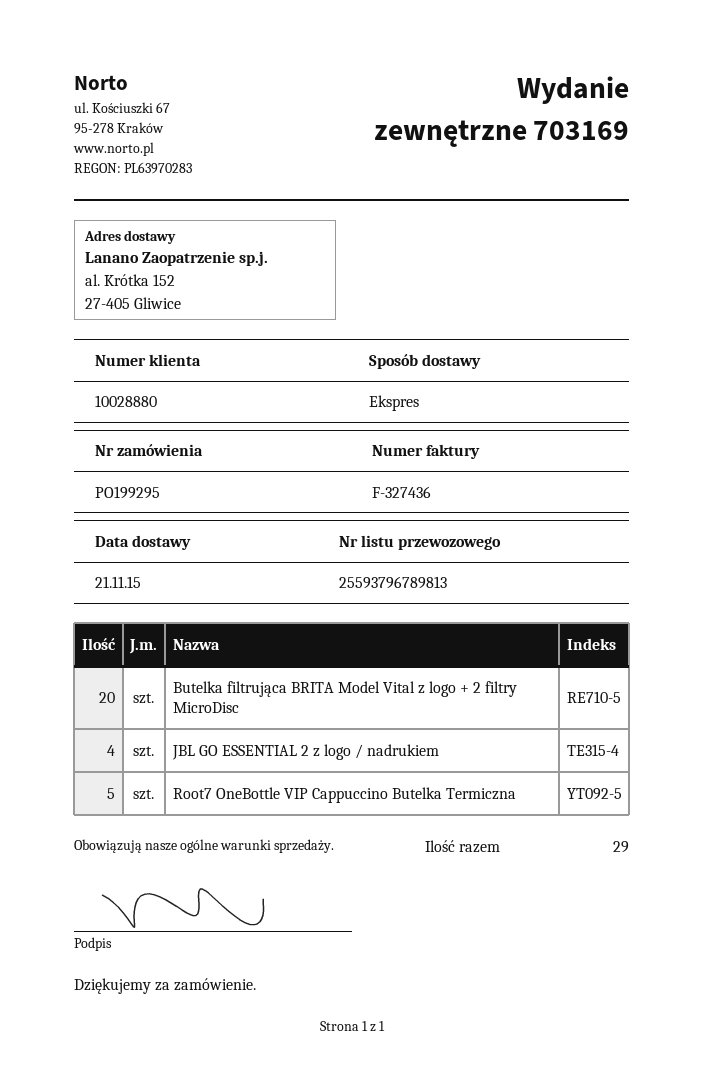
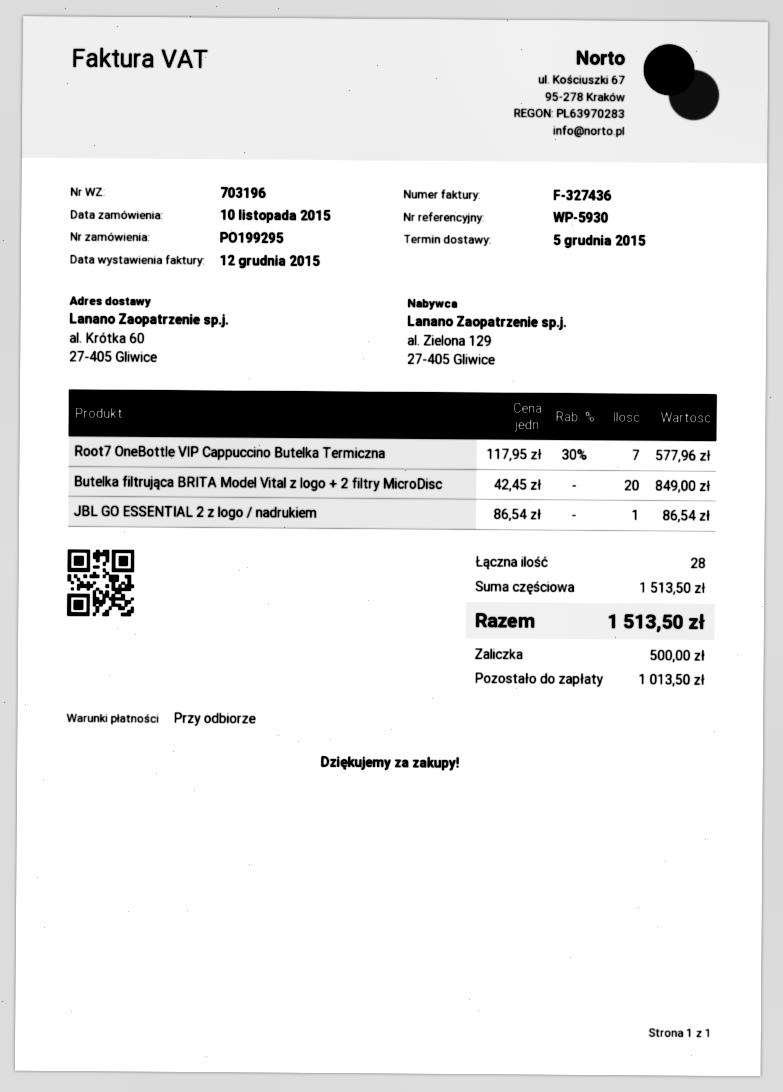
delivery note number: 703169 -> 703196
delivery date: 2015-11-21 -> 2015-12-05
ship to: al. Krótka 152, 27-405 Gliwice -> al. Krótka 60, 27-405 Gliwice
JBL GO ESSENTIAL 2 z logo / nadrukiem: 4 -> 1
Root7 OneBottle VIP Cappuccino Butelka Termiczna: 5 -> 7
total quantity: 29 -> 28

